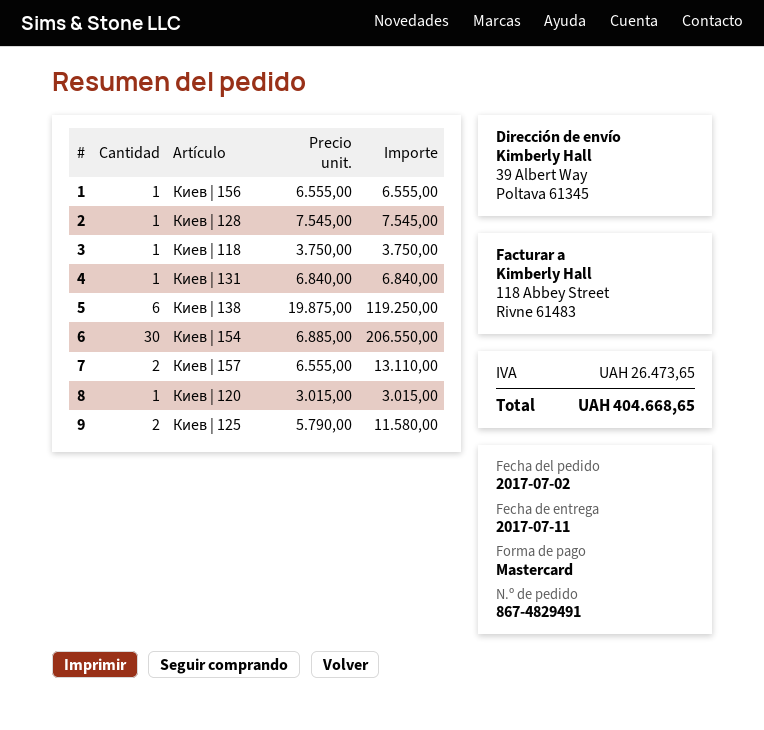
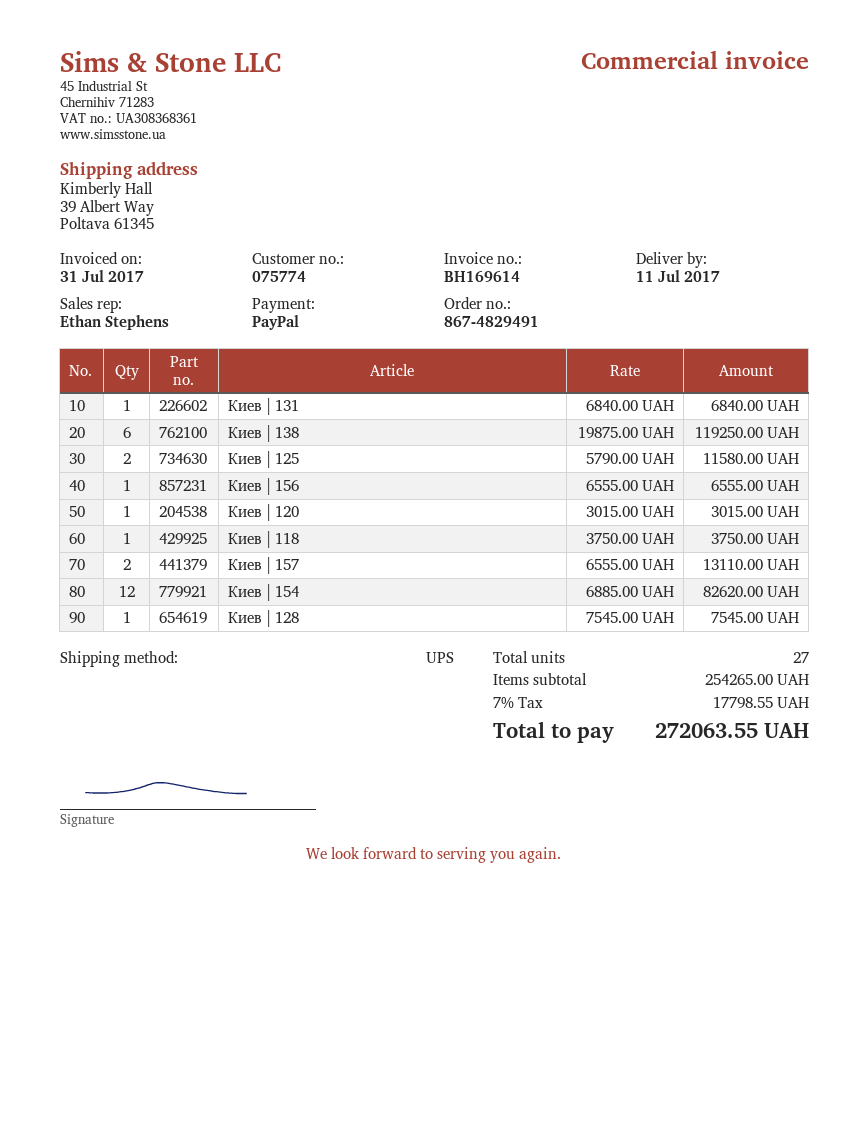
payment method: Mastercard -> PayPal
Киев | 154: 30 x 6885.00 = 206550.00 -> 12 x 6885.00 = 82620.00
tax: 26473.65 -> 17798.55
total: 404668.65 -> 272063.55

